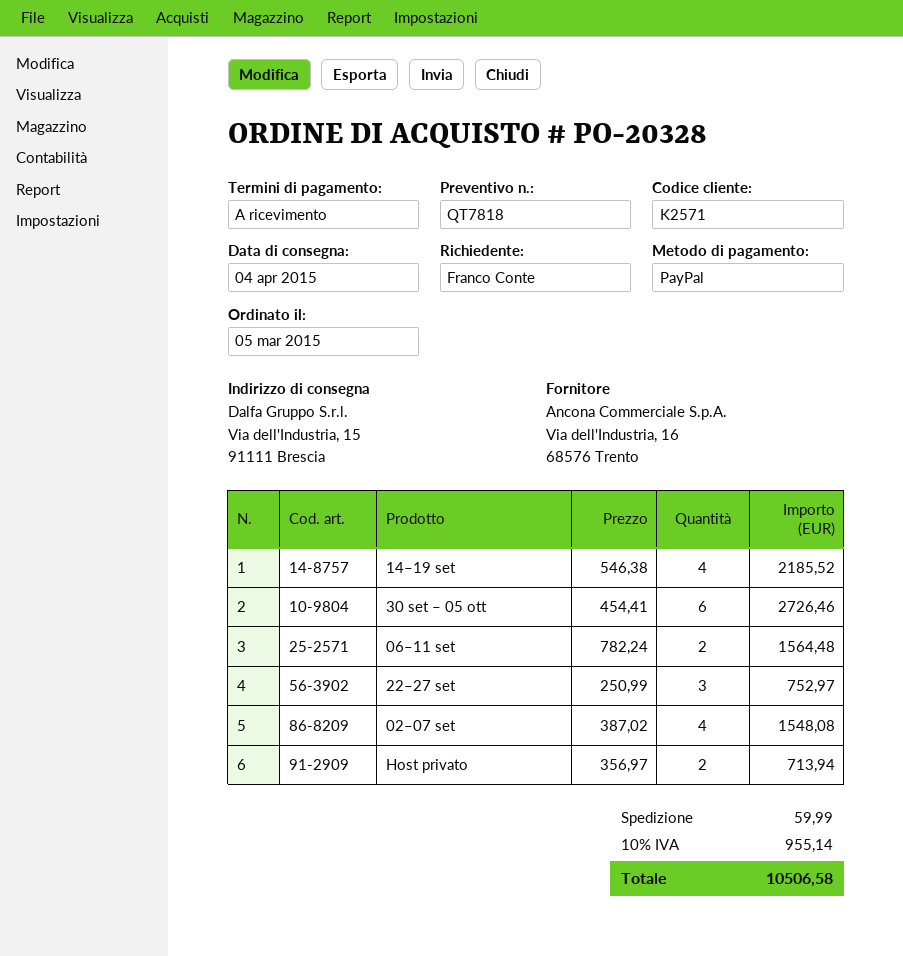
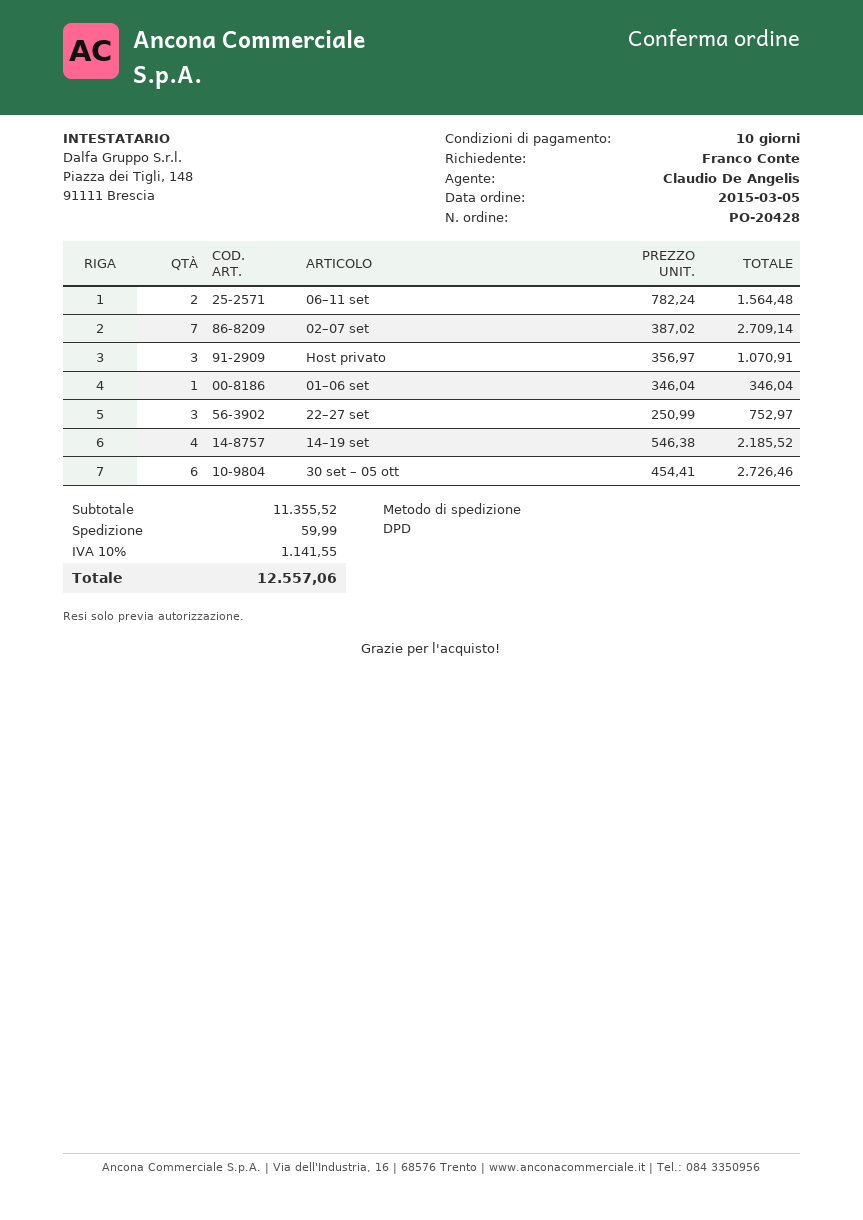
order number: PO-20328 -> PO-20428
payment terms: on receipt -> 10 days
02–07 set: 4 x 387.02 = 1548.08 -> 7 x 387.02 = 2709.14
Host privato: 2 x 356.97 = 713.94 -> 3 x 356.97 = 1070.91
01–06 set: none -> 1 x 346.04 = 346.04
tax: 10% = 955.14 -> 10% = 1141.55
total: 10506.58 -> 12557.06

